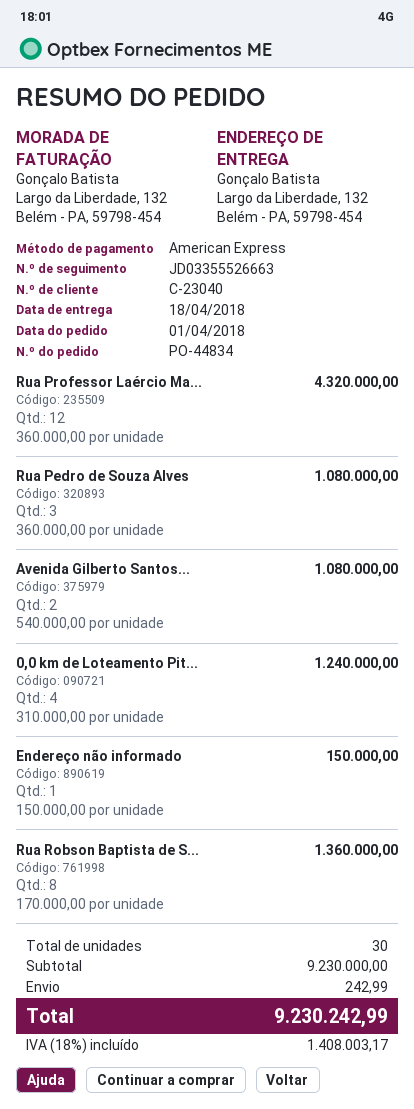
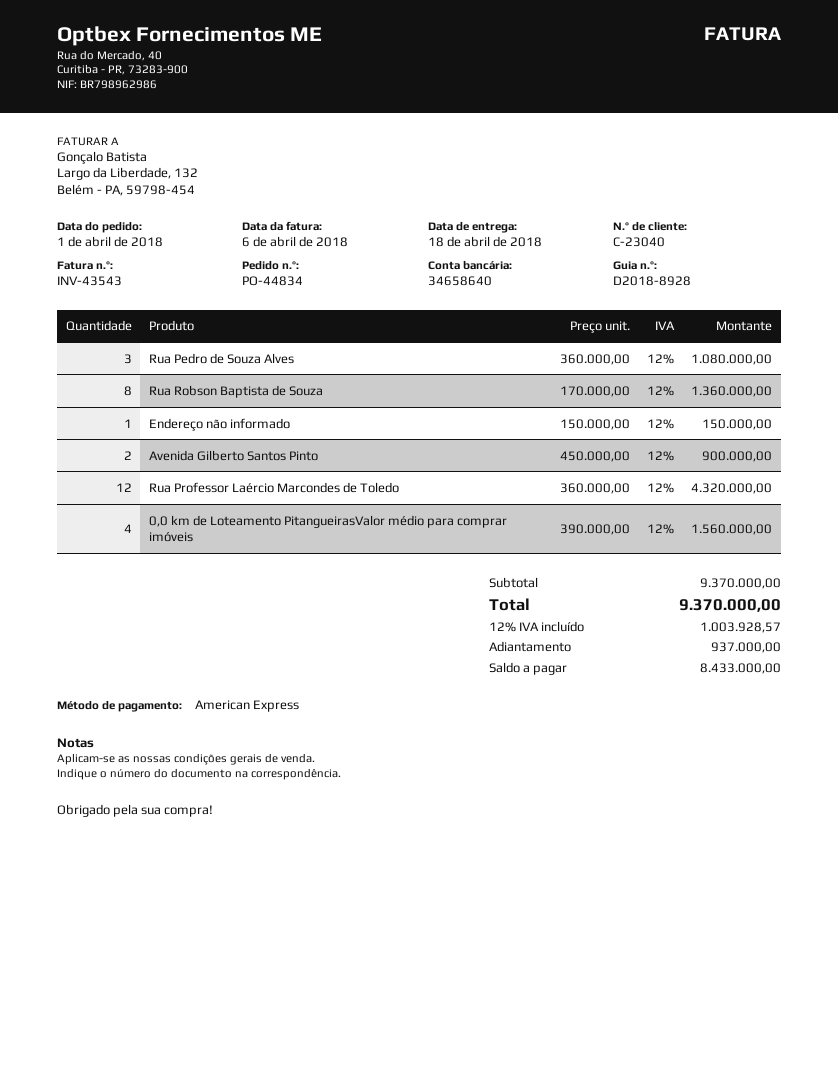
Avenida Gilberto Santos...: 2 x 540000.00 = 1080000.00 -> 2 x 450000.00 = 900000.00
0,0 km de Loteamento Pit...: 4 x 310000.00 = 1240000.00 -> 4 x 390000.00 = 1560000.00
subtotal: 9230000.00 -> 9370000.00
shipping: 242.99 -> none
tax: 18% = 1408003.17 -> 12% = 1003928.57
total: 9230242.99 -> 9370000.00

